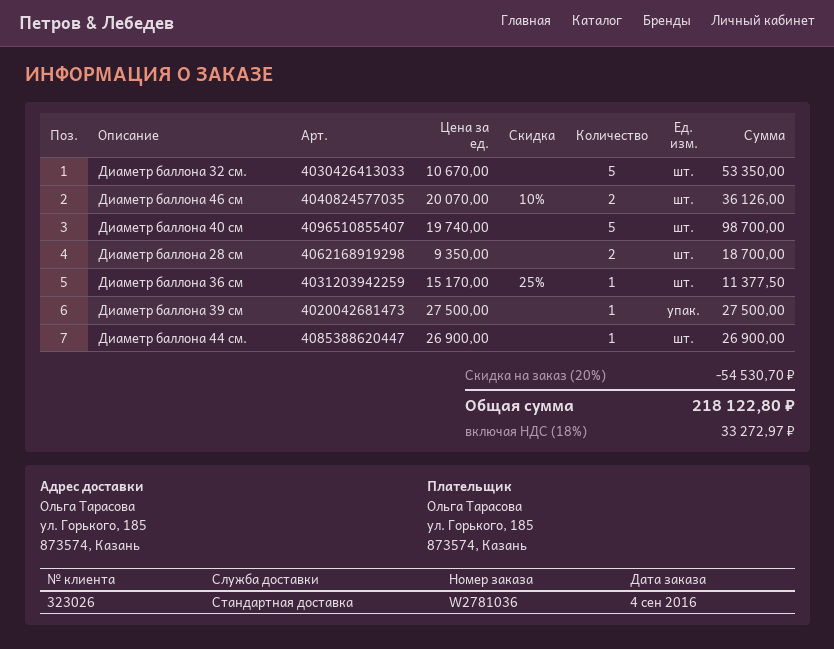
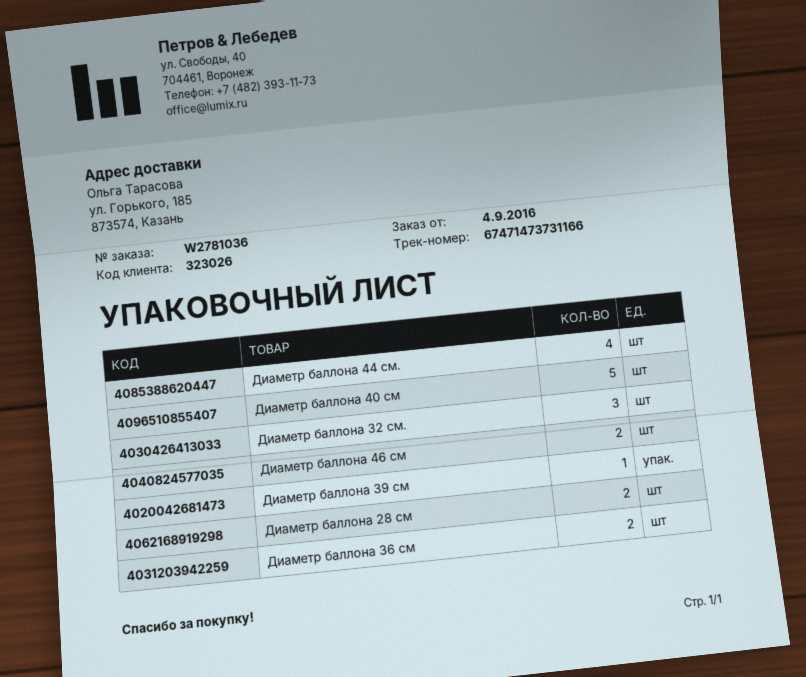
Диаметр баллона 32 см.: 5 -> 3
Диаметр баллона 36 см: 1 -> 2
Диаметр баллона 44 см.: 1 -> 4

